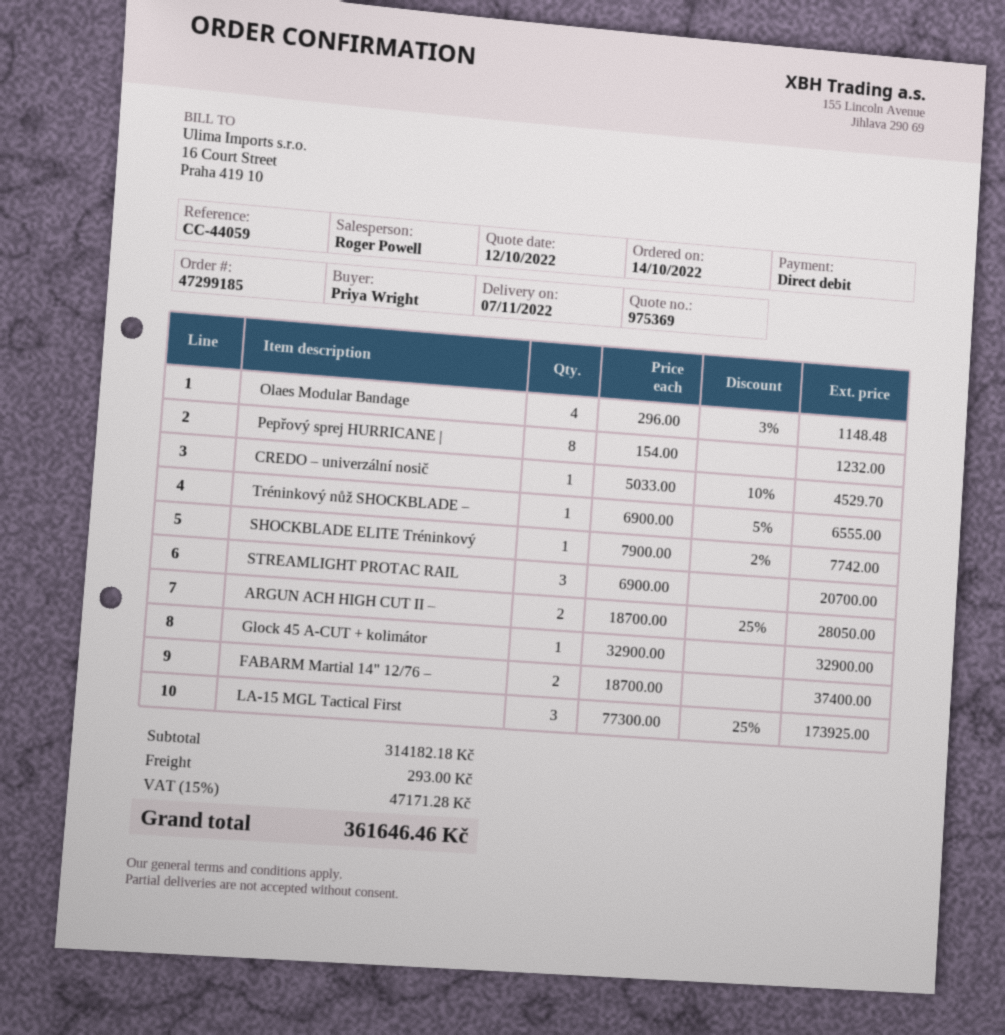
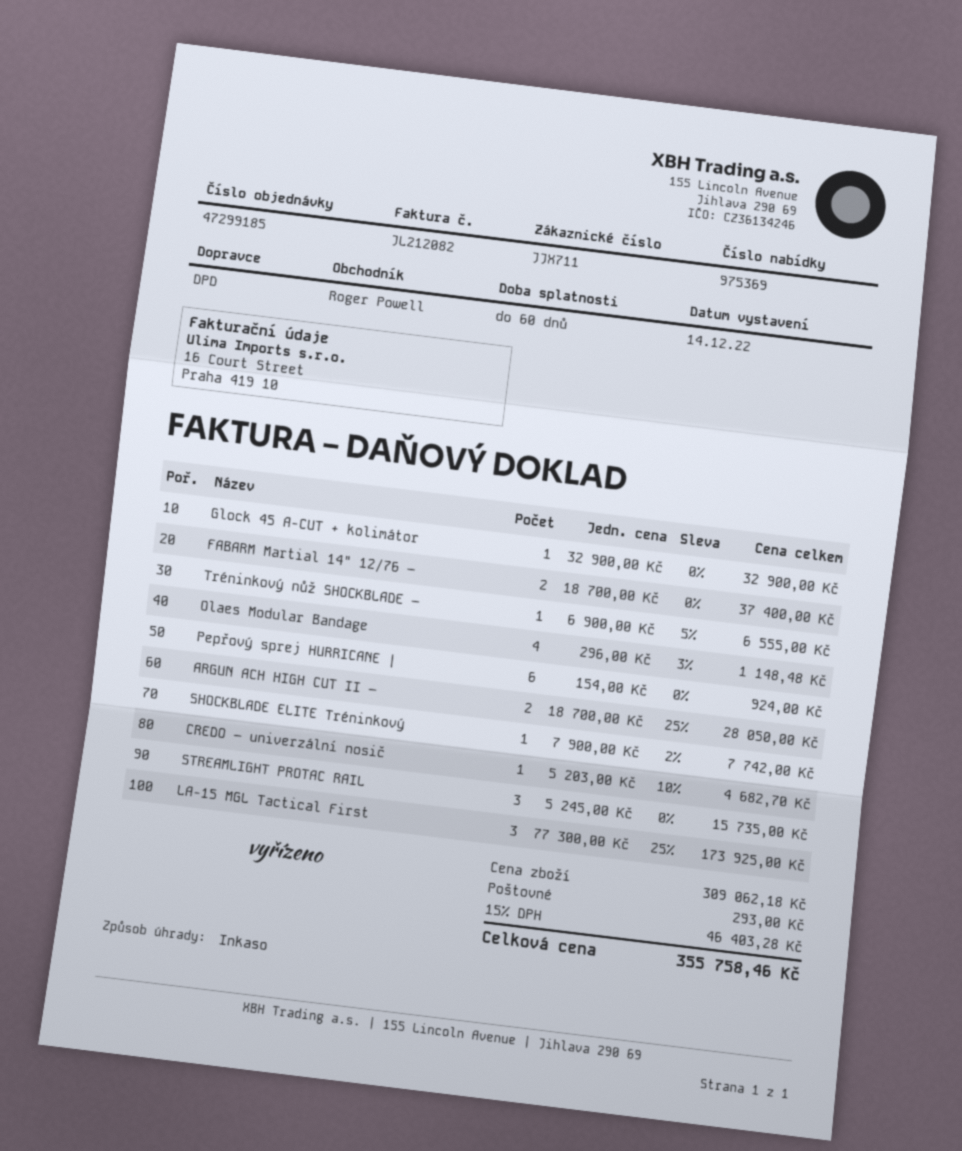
Pepřový sprej HURRICANE |: 8 x 154.00 = 1232.00 -> 6 x 154.00 = 924.00
CREDO – univerzální nosič: 1 x 5033.00 - 10% = 4529.70 -> 1 x 5203.00 - 10% = 4682.70
STREAMLIGHT PROTAC RAIL: 3 x 6900.00 = 20700.00 -> 3 x 5245.00 = 15735.00
subtotal: 314182.18 -> 309062.18
tax: 15% = 47171.28 -> 15% = 46403.28
total: 361646.46 -> 355758.46

